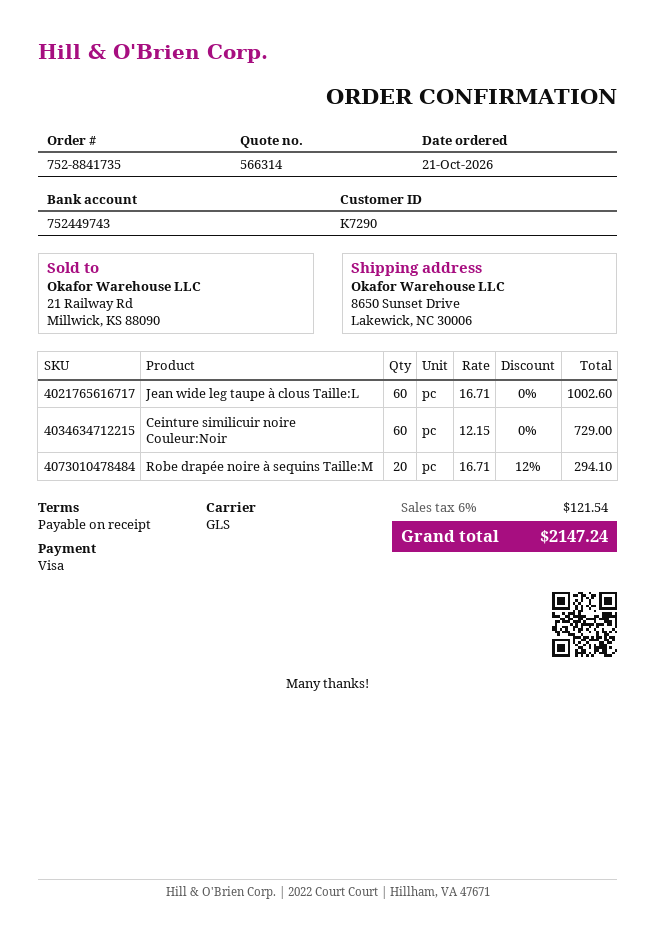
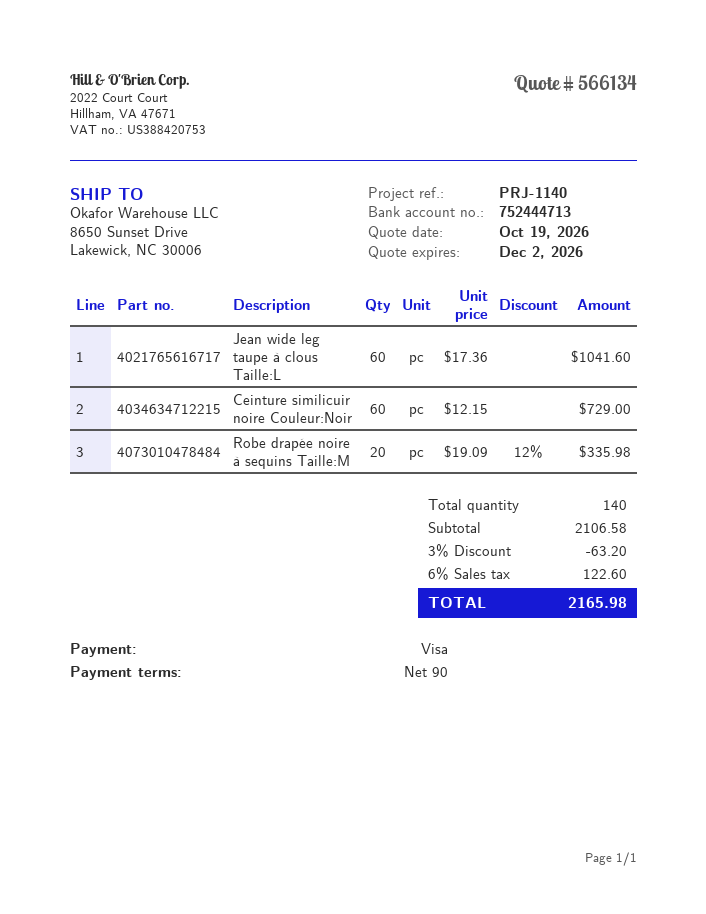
quote number: 566314 -> 566134
payment terms: on receipt -> 90 days
bank account: 752449743 -> 752444713
Jean wide leg taupe à clous Taille:L: 60 x 16.71 = 1002.60 -> 60 x 17.36 = 1041.60
Robe drapée noire à sequins Taille:M: 20 x 16.71 - 12% = 294.10 -> 20 x 19.09 - 12% = 335.98
discount: none -> 3% = 63.20
tax: 6% = 121.54 -> 6% = 122.60
total: 2147.24 -> 2165.98

